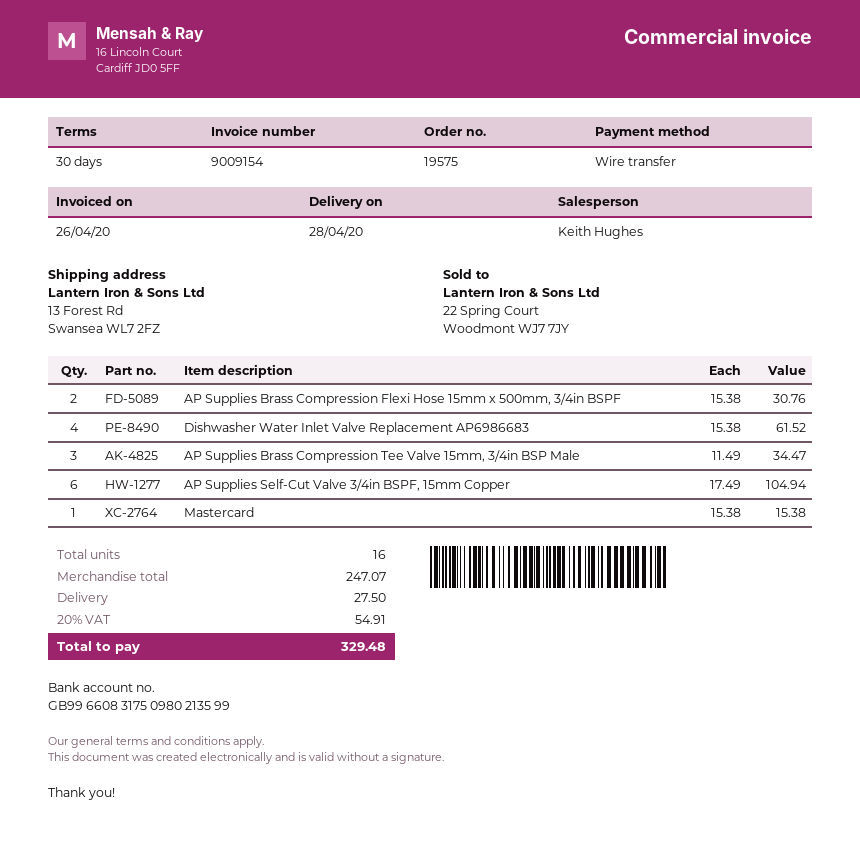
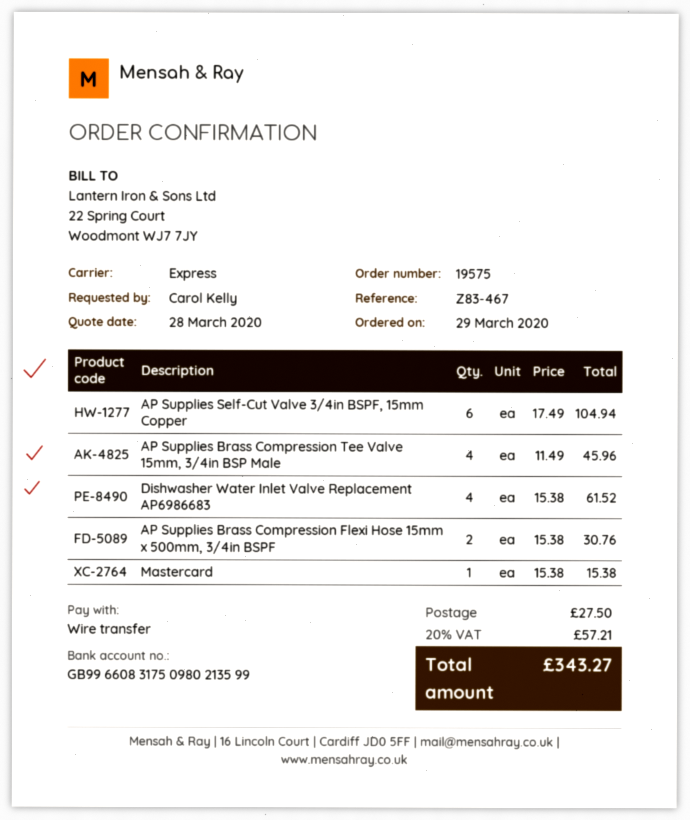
AP Supplies Brass Compression Tee Valve 15mm, 3/4in BSP Male: 3 x 11.49 = 34.47 -> 4 x 11.49 = 45.96
tax: 20% = 54.91 -> 20% = 57.21
total: 329.48 -> 343.27

